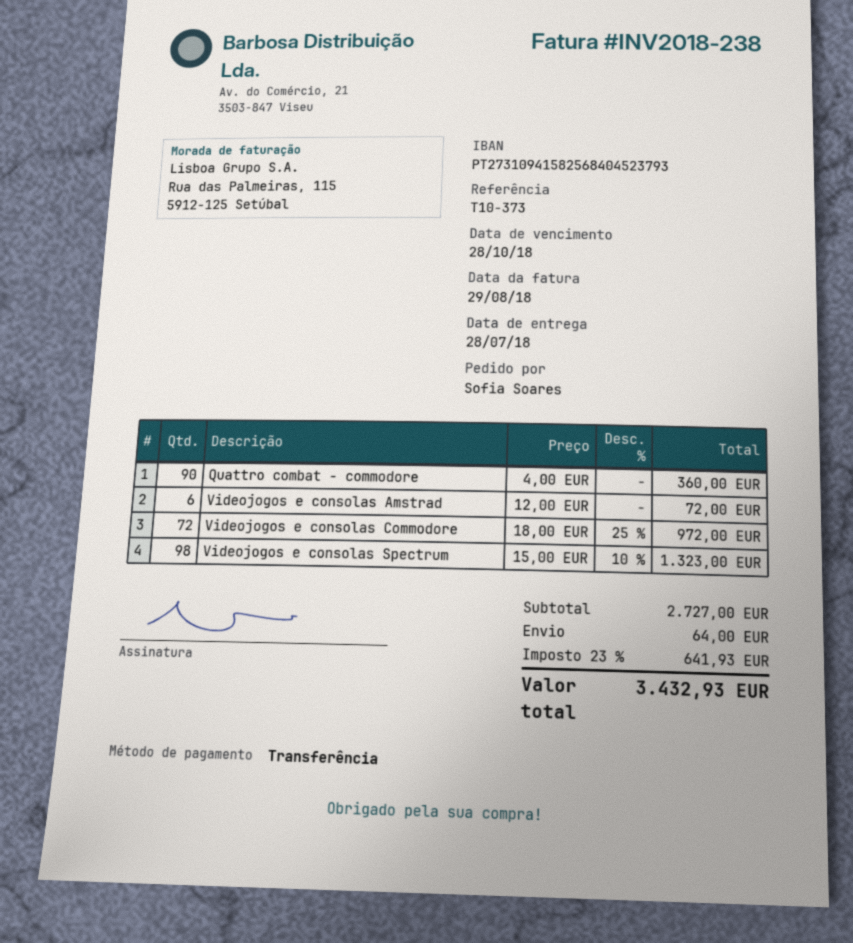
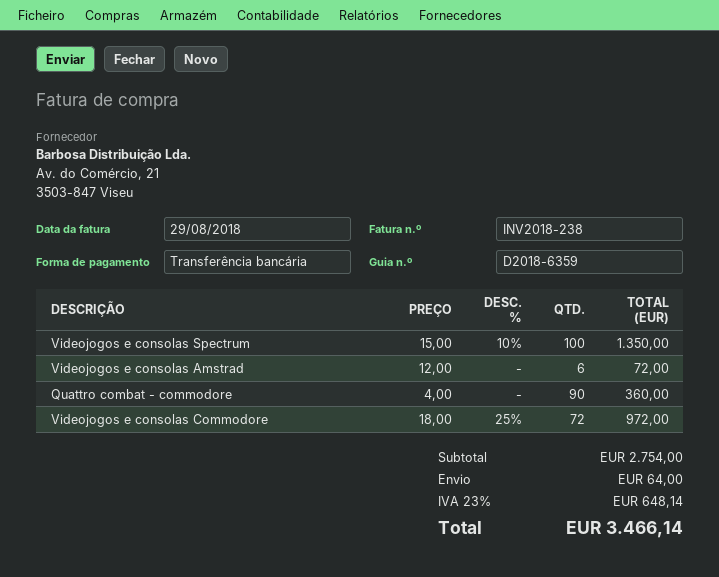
Videojogos e consolas Spectrum: 98 x 15.00 - 10% = 1323.00 -> 100 x 15.00 - 10% = 1350.00
subtotal: 2727.00 -> 2754.00
tax: 23% = 641.93 -> 23% = 648.14
total: 3432.93 -> 3466.14

